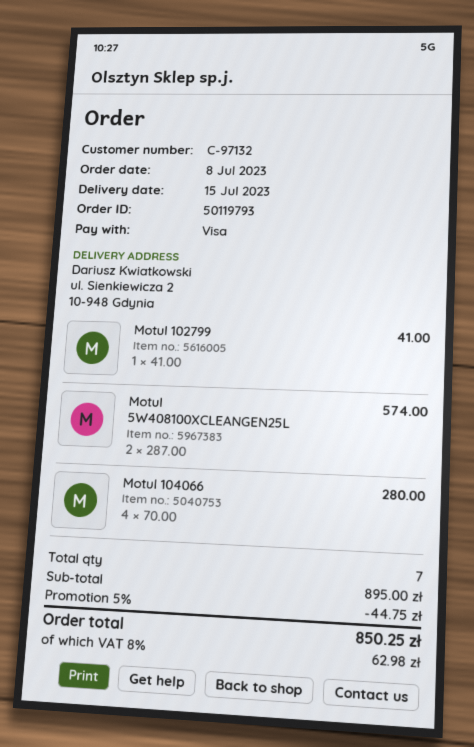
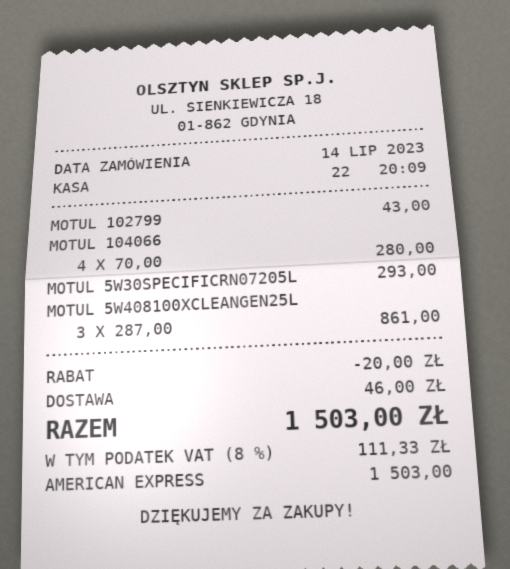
order date: 2023-07-08 -> 2023-07-14
payment method: Visa -> American Express
Motul 102799: 1 x 41.00 = 41.00 -> 1 x 43.00 = 43.00
Motul 5W408100XCLEANGEN25L: 2 x 287.00 = 574.00 -> 3 x 287.00 = 861.00
MOTUL 5W30SPECIFICRN07205L: none -> 1 x 293.00 = 293.00
discount: 44.75 -> 20.00
shipping: none -> 46.00
tax: 8% = 62.98 -> 8% = 111.33
total: 850.25 -> 1503.00

